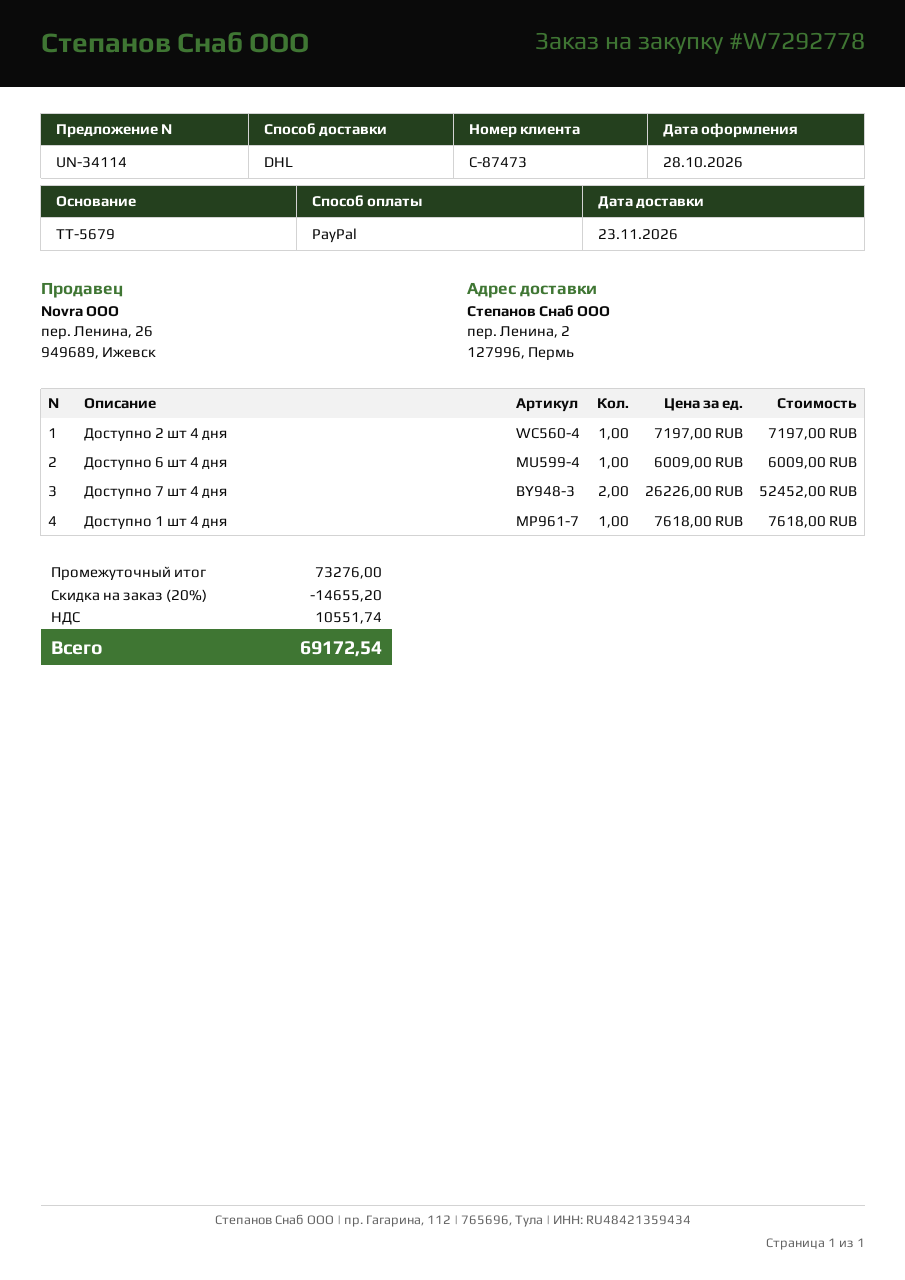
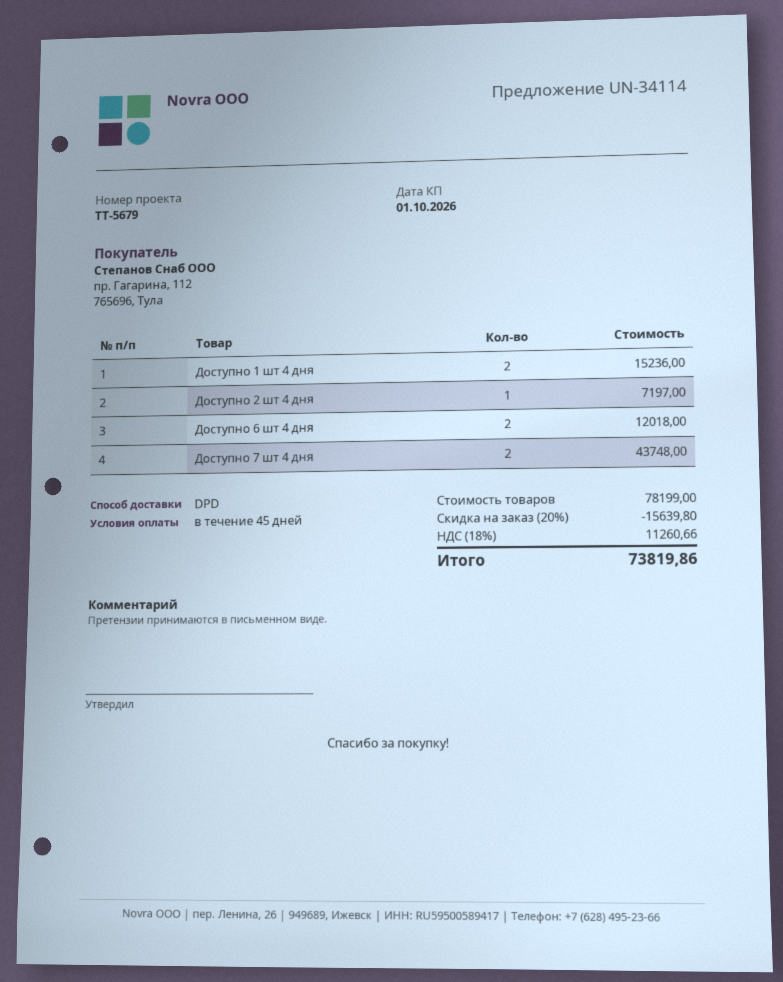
shipping method: DHL -> DPD
Доступно 6 шт 4 дня: 1 for 6009.00 -> 2 for 12018.00
Доступно 7 шт 4 дня: 2 for 52452.00 -> 2 for 43748.00
Доступно 1 шт 4 дня: 1 for 7618.00 -> 2 for 15236.00
subtotal: 73276.00 -> 78199.00
discount: 20% = 14655.20 -> 20% = 15639.80
tax: 10551.74 -> 11260.66
total: 69172.54 -> 73819.86

